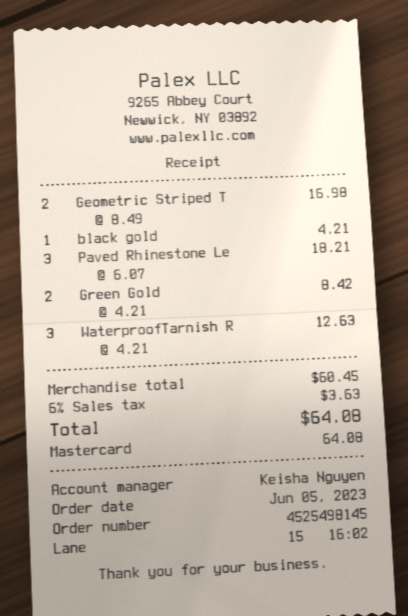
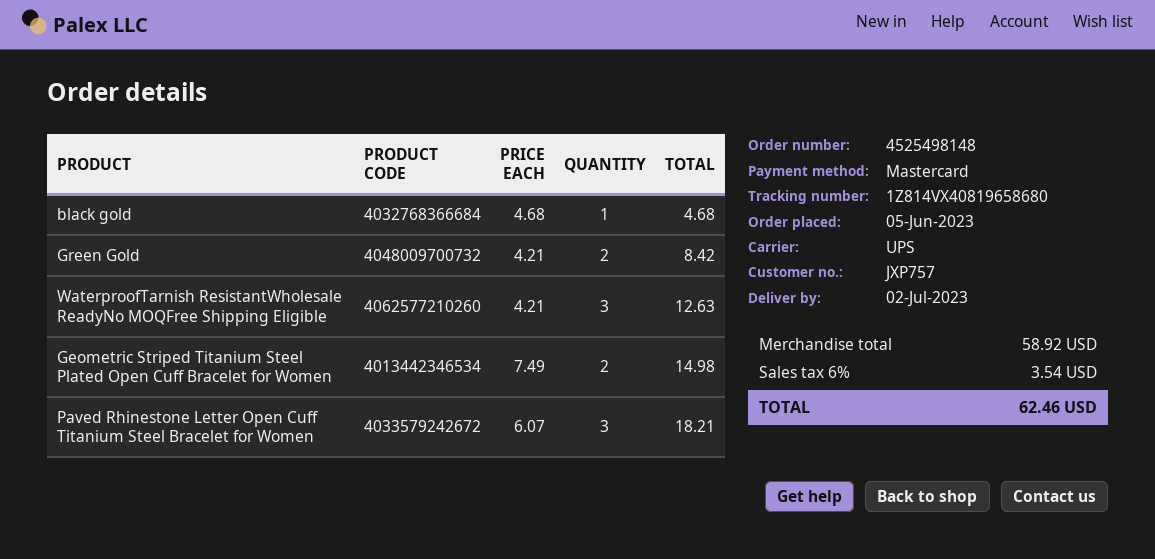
order number: 4525498145 -> 4525498148
Geometric Striped T: 2 x 8.49 = 16.98 -> 2 x 7.49 = 14.98
black gold: 1 x 4.21 = 4.21 -> 1 x 4.68 = 4.68
subtotal: 60.45 -> 58.92
tax: 6% = 3.63 -> 6% = 3.54
total: 64.08 -> 62.46

